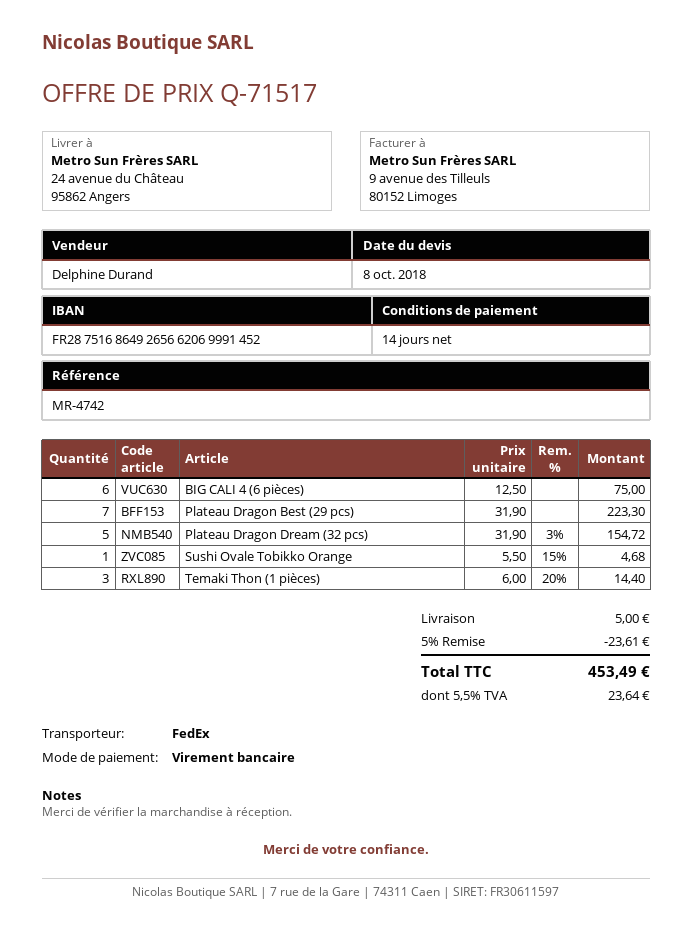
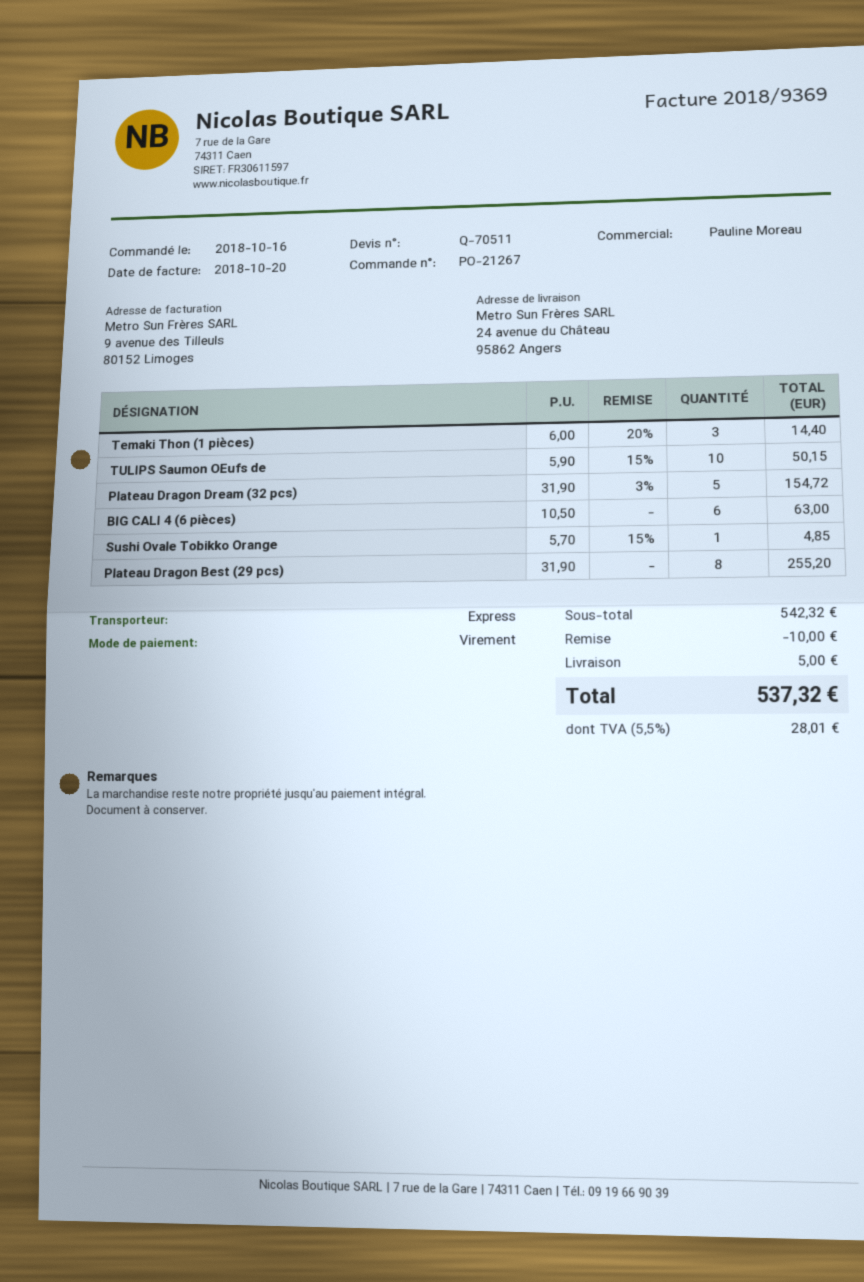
quote number: Q-71517 -> Q-70511
sales rep: Delphine Durand -> Pauline Moreau
shipping method: FedEx -> express
BIG CALI 4 (6 pièces): 6 x 12.50 = 75.00 -> 6 x 10.50 = 63.00
Plateau Dragon Best (29 pcs): 7 x 31.90 = 223.30 -> 8 x 31.90 = 255.20
Sushi Ovale Tobikko Orange: 1 x 5.50 - 15% = 4.68 -> 1 x 5.70 - 15% = 4.85
TULIPS Saumon OEufs de: none -> 10 x 5.90 - 15% = 50.15
discount: 23.61 -> 10.00
tax: 5.5% = 23.64 -> 5.5% = 28.01
total: 453.49 -> 537.32

